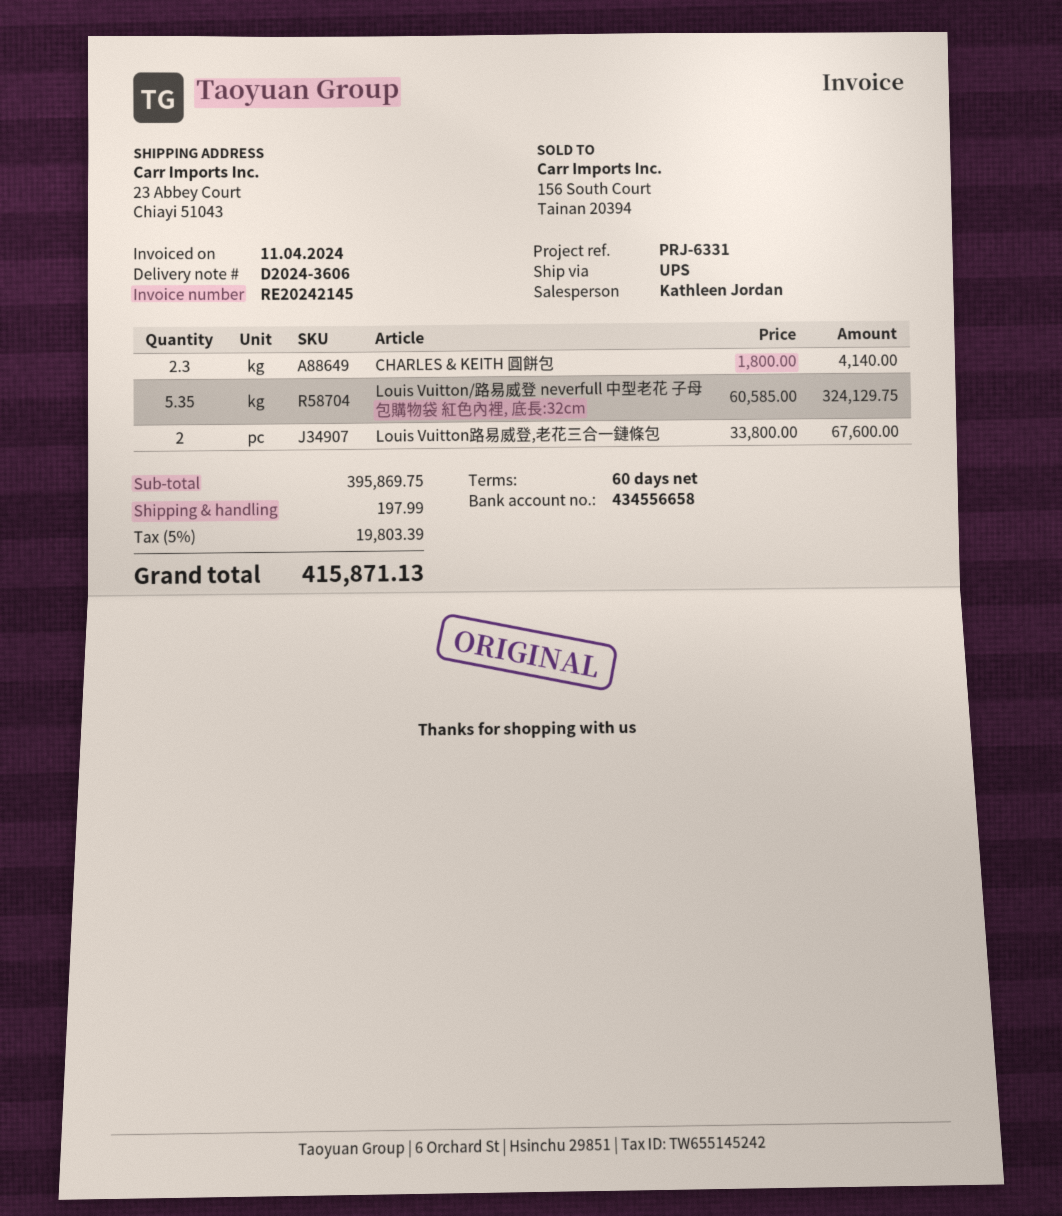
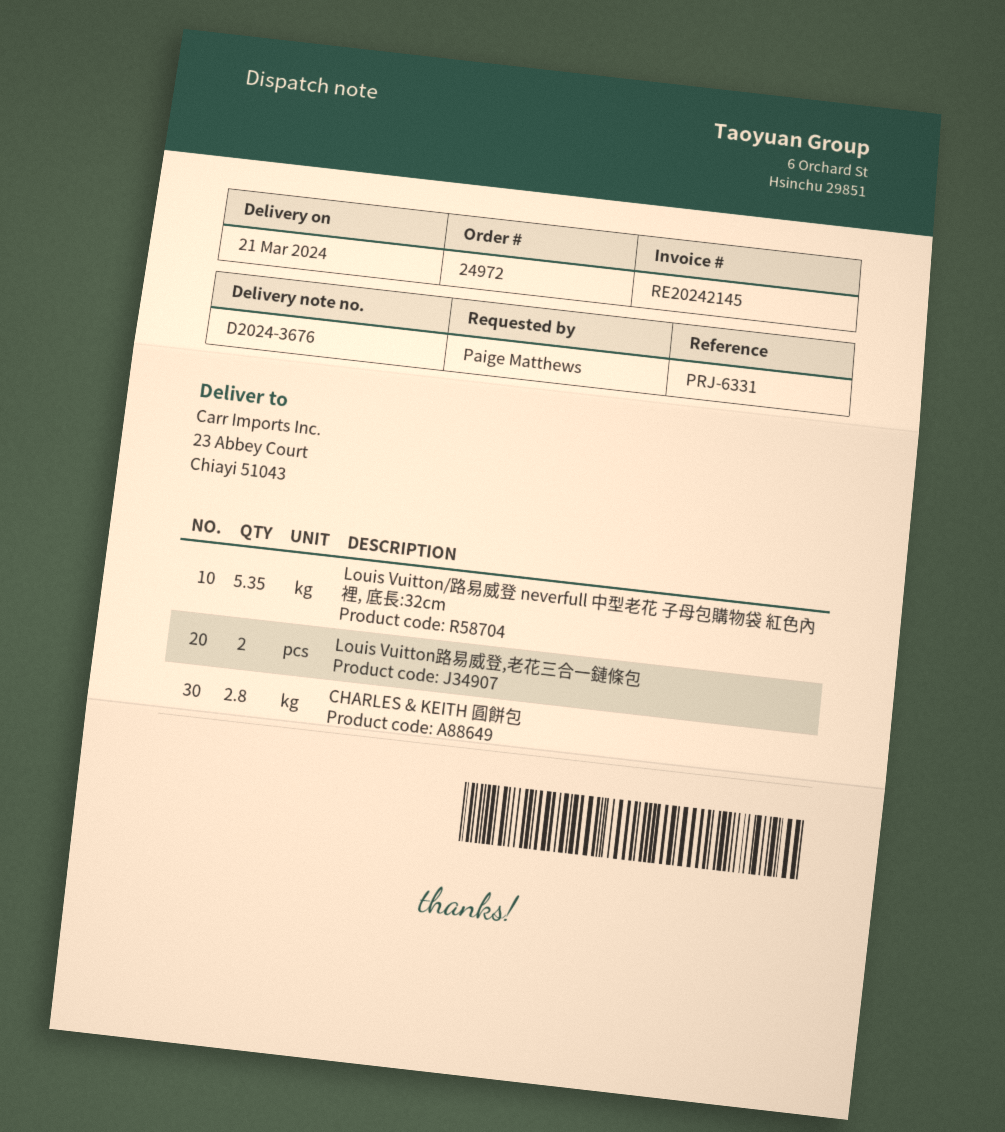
delivery note number: D2024-3606 -> D2024-3676
CHARLES & KEITH 圓餅包: 2.3 -> 2.8

